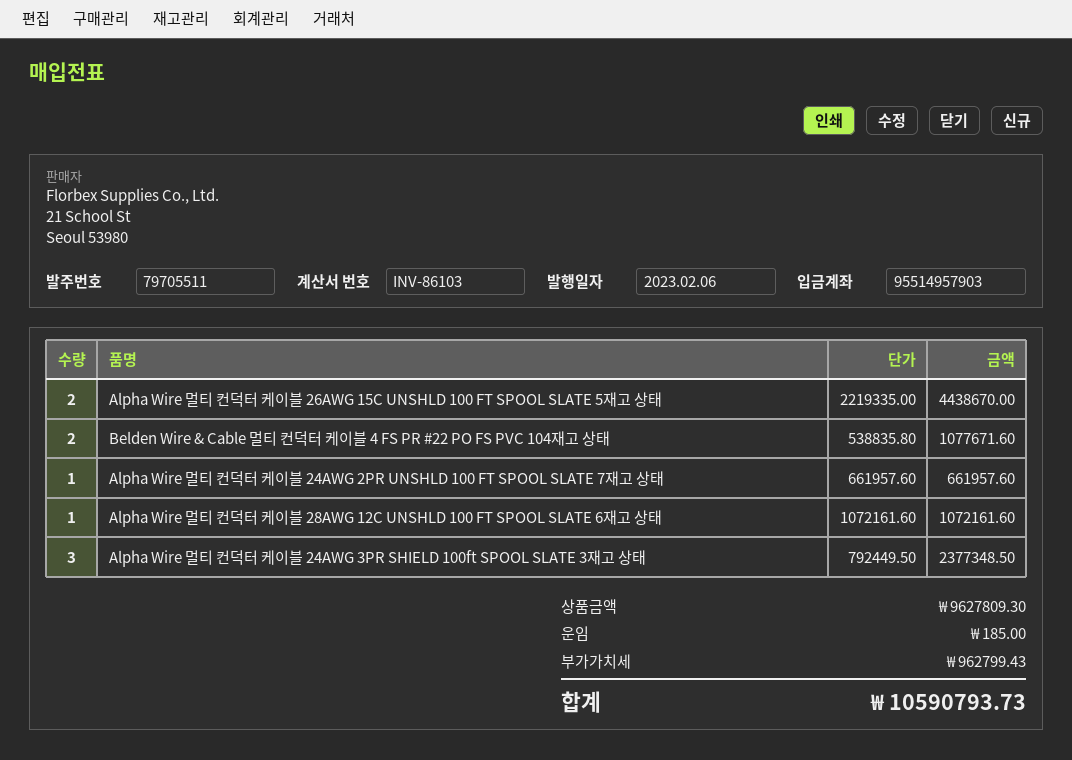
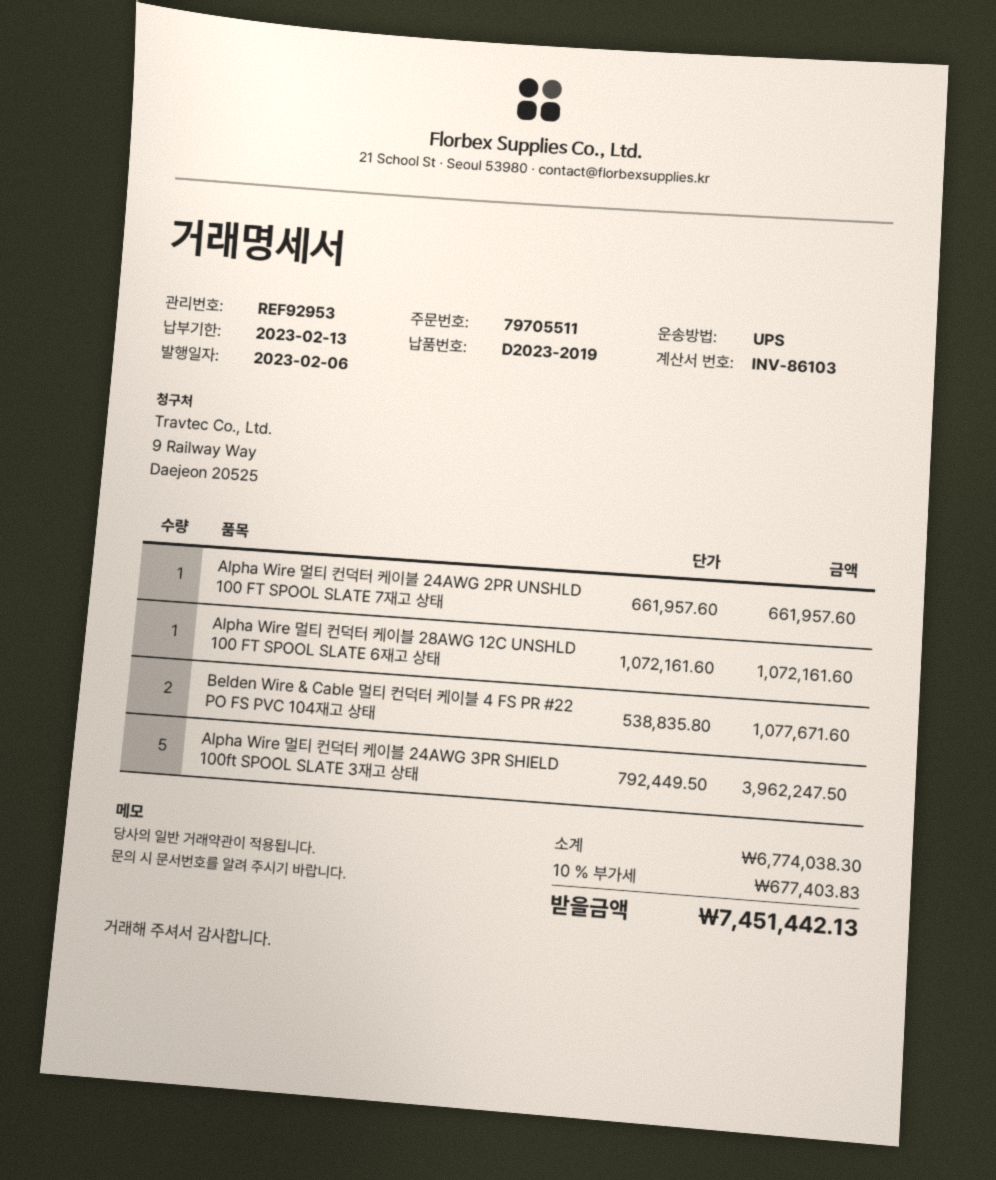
Alpha Wire 멀티 컨덕터 케이블 26AWG 15C UNSHLD 100 FT SPOOL SLATE 5재고 상태: 2 x 2219335.00 = 4438670.00 -> none
Alpha Wire 멀티 컨덕터 케이블 24AWG 3PR SHIELD 100ft SPOOL SLATE 3재고 상태: 3 x 792449.50 = 2377348.50 -> 5 x 792449.50 = 3962247.50
subtotal: 9627809.30 -> 6774038.30
shipping: 185.00 -> none
tax: 962799.43 -> 677403.83
total: 10590793.73 -> 7451442.13

